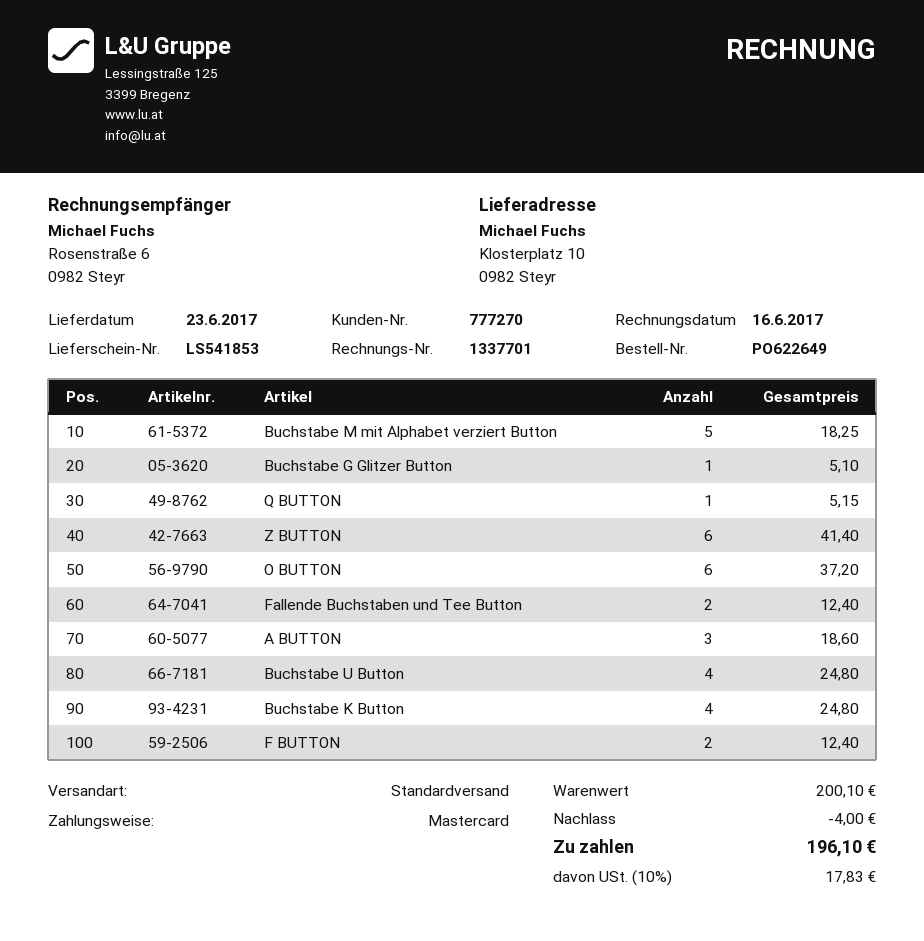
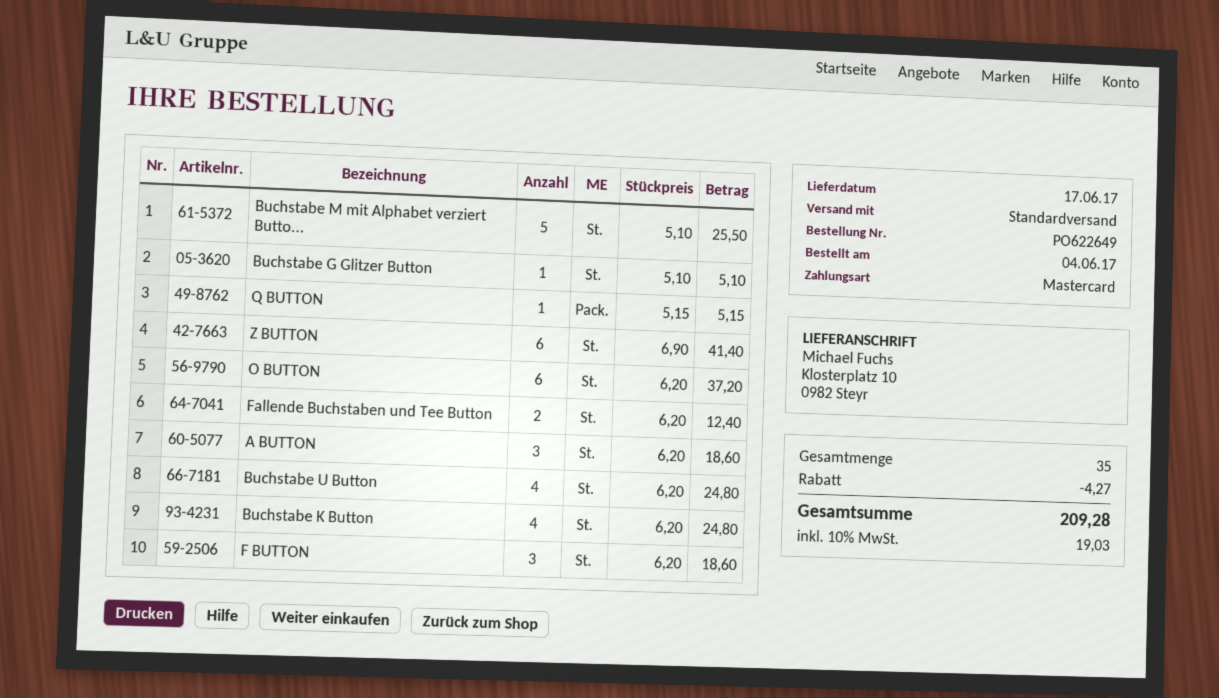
delivery date: 2017-06-23 -> 2017-06-17
Buchstabe M mit Alphabet verziert Button: 5 for 18.25 -> 5 for 25.50
F BUTTON: 2 for 12.40 -> 3 for 18.60
discount: 4.00 -> 4.27
tax: 10% = 17.83 -> 10% = 19.03
total: 196.10 -> 209.28

